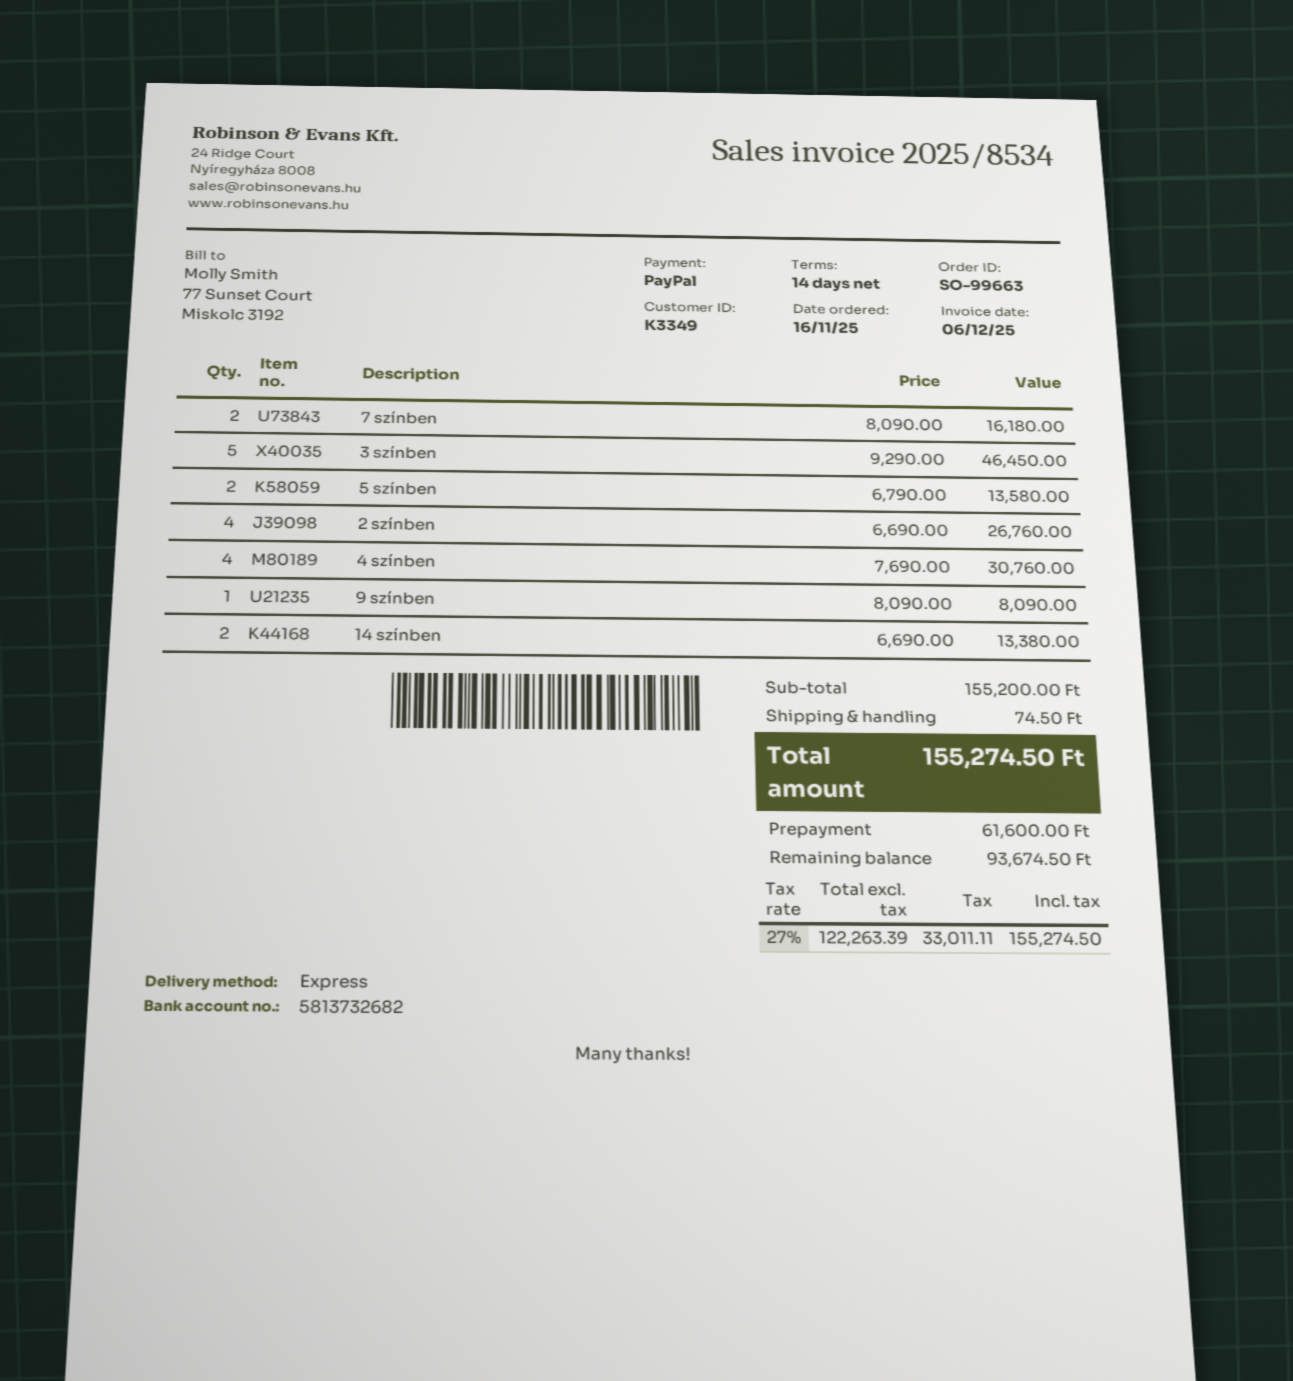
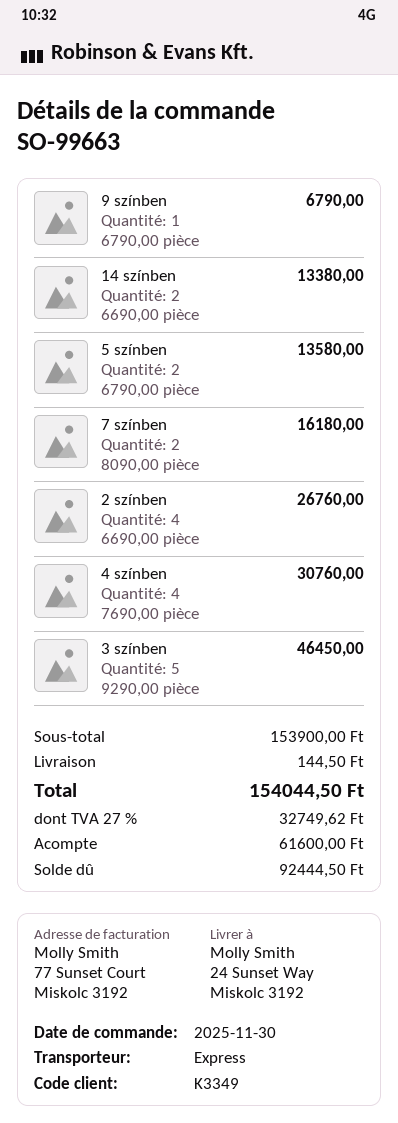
order date: 2025-11-16 -> 2025-11-30
9 színben: 1 x 8090.00 = 8090.00 -> 1 x 6790.00 = 6790.00
subtotal: 155200.00 -> 153900.00
shipping: 74.50 -> 144.50
tax: 27% = 33011.11 -> 27% = 32749.62
total: 155274.50 -> 154044.50
balance: 93674.50 -> 92444.50

